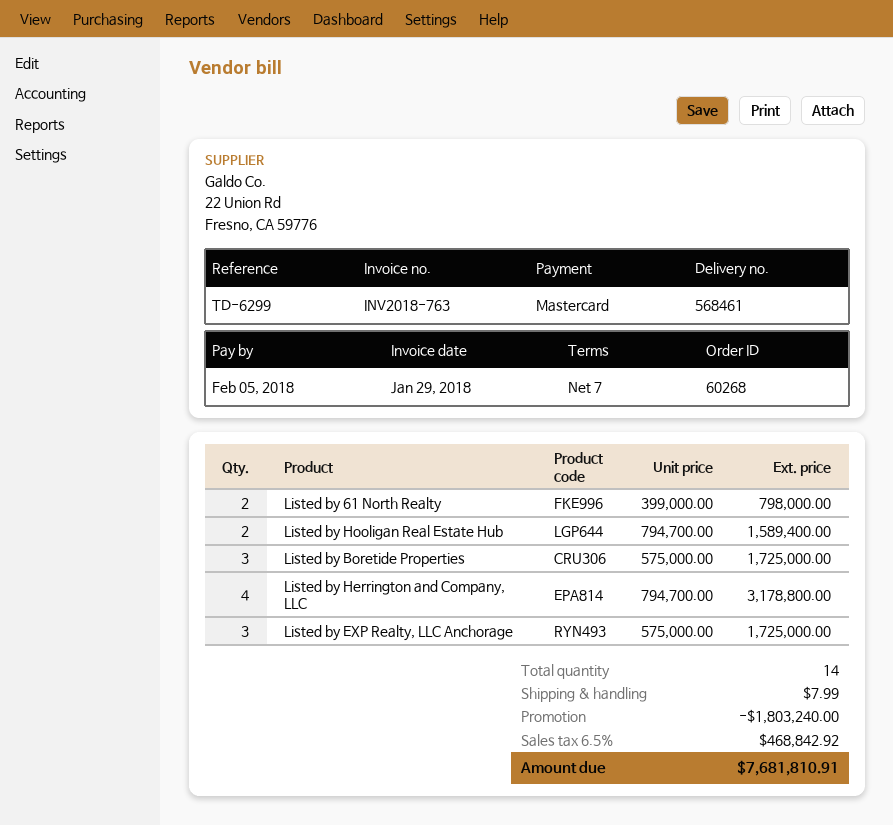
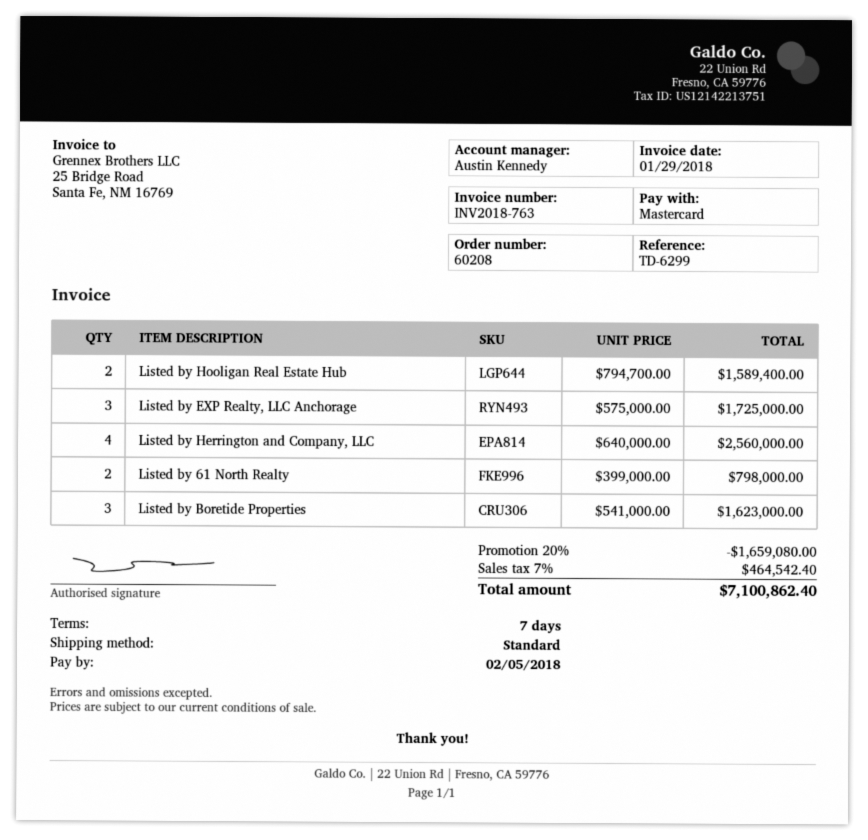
order number: 60268 -> 60208
Listed by Boretide Properties: 3 x 575000.00 = 1725000.00 -> 3 x 541000.00 = 1623000.00
Listed by Herrington and Company, LLC: 4 x 794700.00 = 3178800.00 -> 4 x 640000.00 = 2560000.00
discount: 1803240.00 -> 1659080.00
shipping: 7.99 -> none
tax: 6.5% = 468842.92 -> 7% = 464542.40
total: 7681810.91 -> 7100862.40

